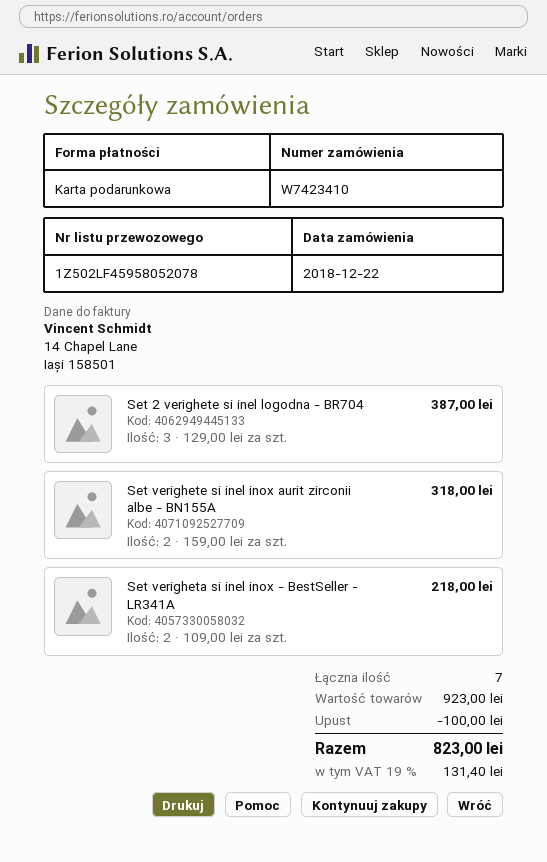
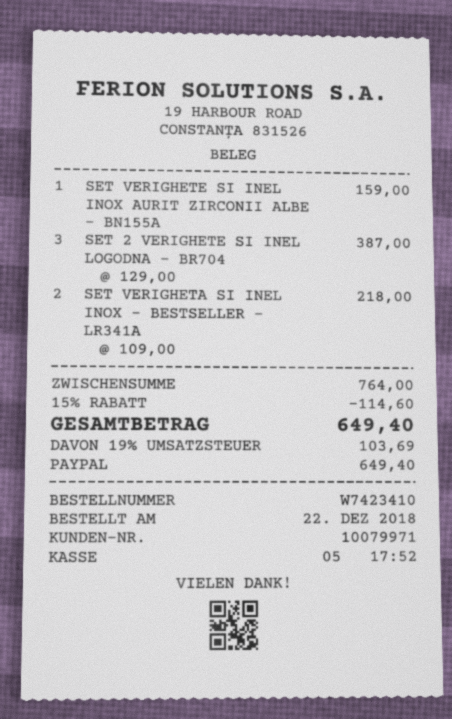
payment method: gift card -> PayPal
Set verighete si inel inox aurit zirconii albe - BN155A: 2 x 159.00 = 318.00 -> 1 x 159.00 = 159.00
subtotal: 923.00 -> 764.00
discount: 100.00 -> 114.60
tax: 19% = 131.40 -> 19% = 103.69
total: 823.00 -> 649.40

